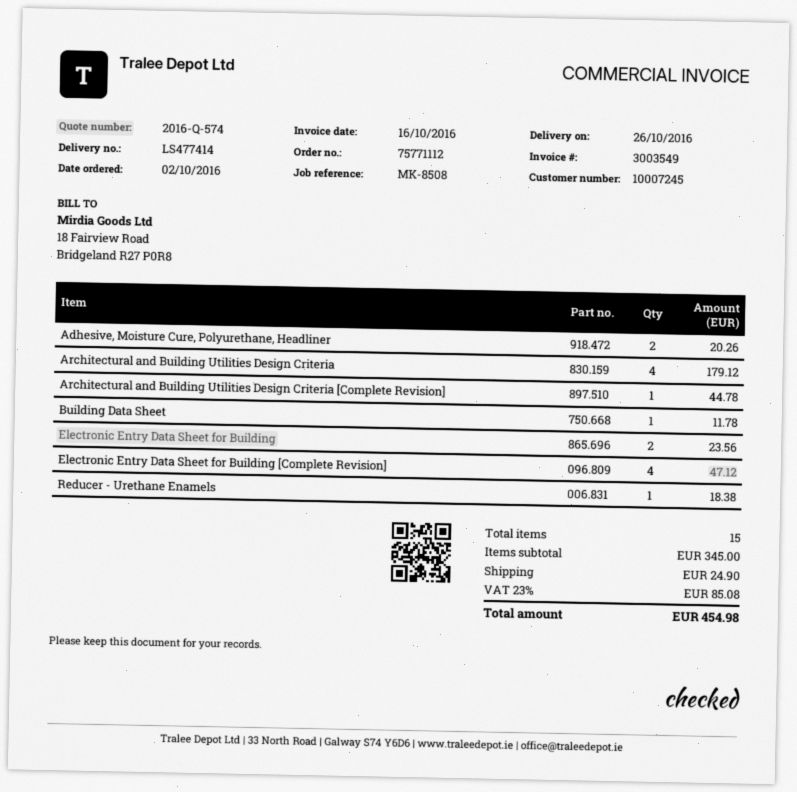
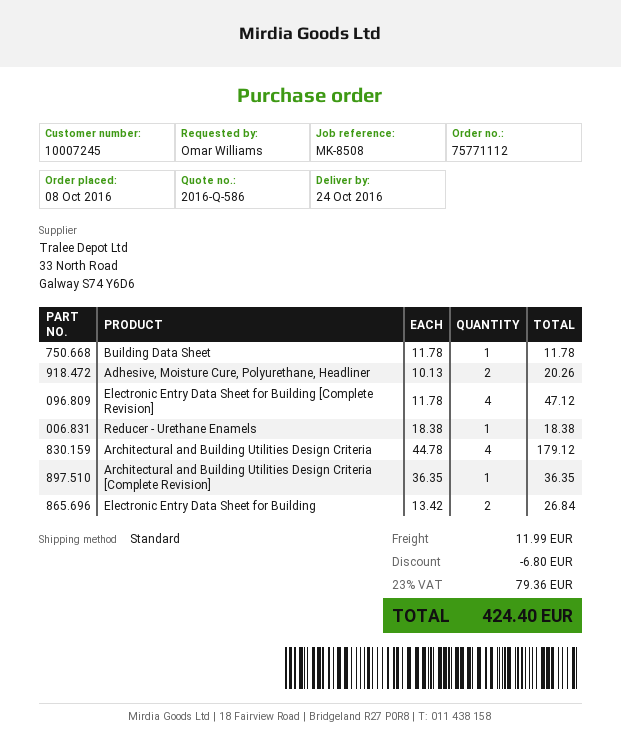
quote number: 2016-Q-574 -> 2016-Q-586
order date: 2016-10-02 -> 2016-10-08
delivery date: 2016-10-26 -> 2016-10-24
Architectural and Building Utilities Design Criteria [Complete Revision]: 1 for 44.78 -> 1 for 36.35
Electronic Entry Data Sheet for Building: 2 for 23.56 -> 2 for 26.84
discount: none -> 6.80
shipping: 24.90 -> 11.99
tax: 23% = 85.08 -> 23% = 79.36
total: 454.98 -> 424.40

